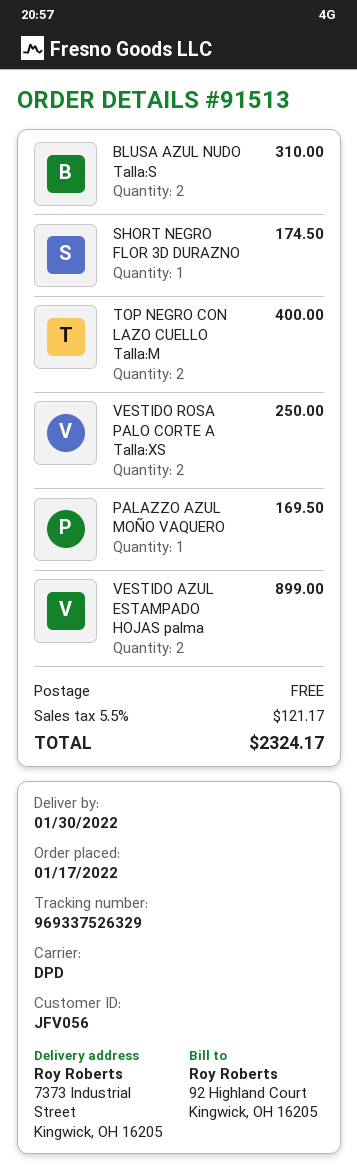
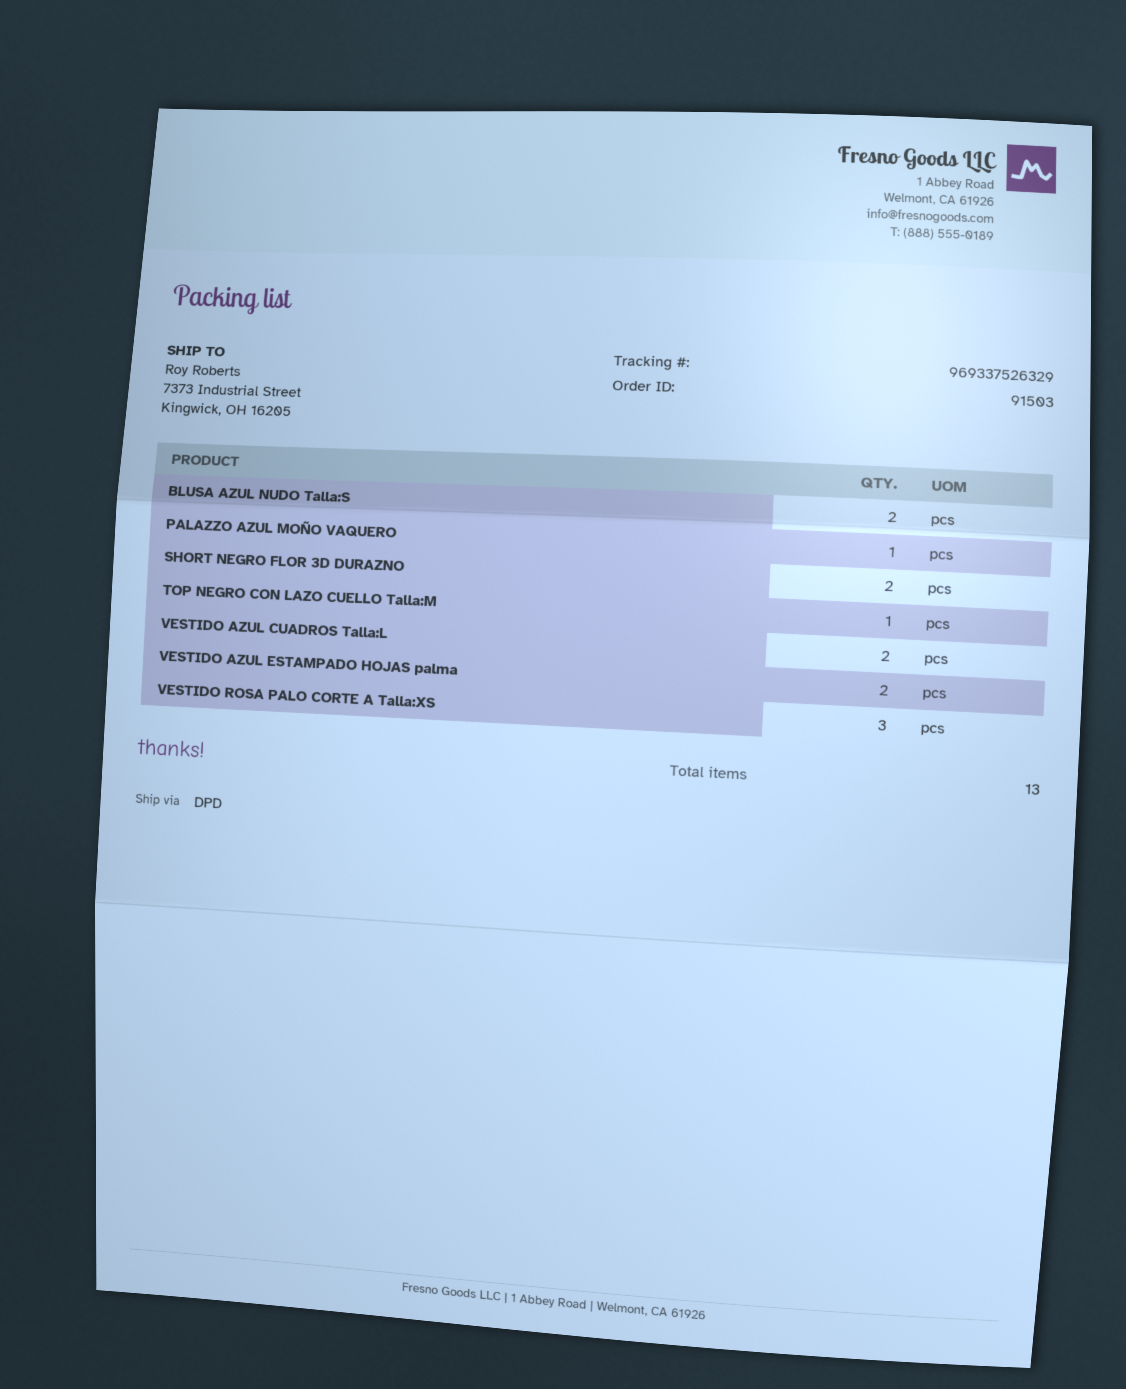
order number: 91513 -> 91503
SHORT NEGRO FLOR 3D DURAZNO: 1 -> 2
TOP NEGRO CON LAZO CUELLO Talla:M: 2 -> 1
VESTIDO ROSA PALO CORTE A Talla:XS: 2 -> 3
VESTIDO AZUL CUADROS Talla:L: none -> 2

